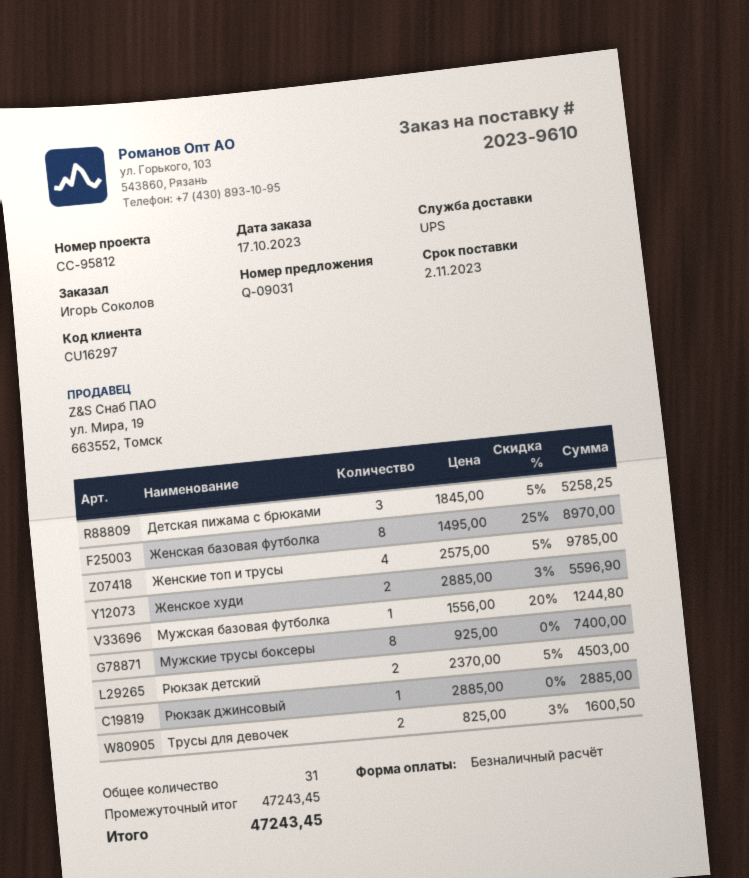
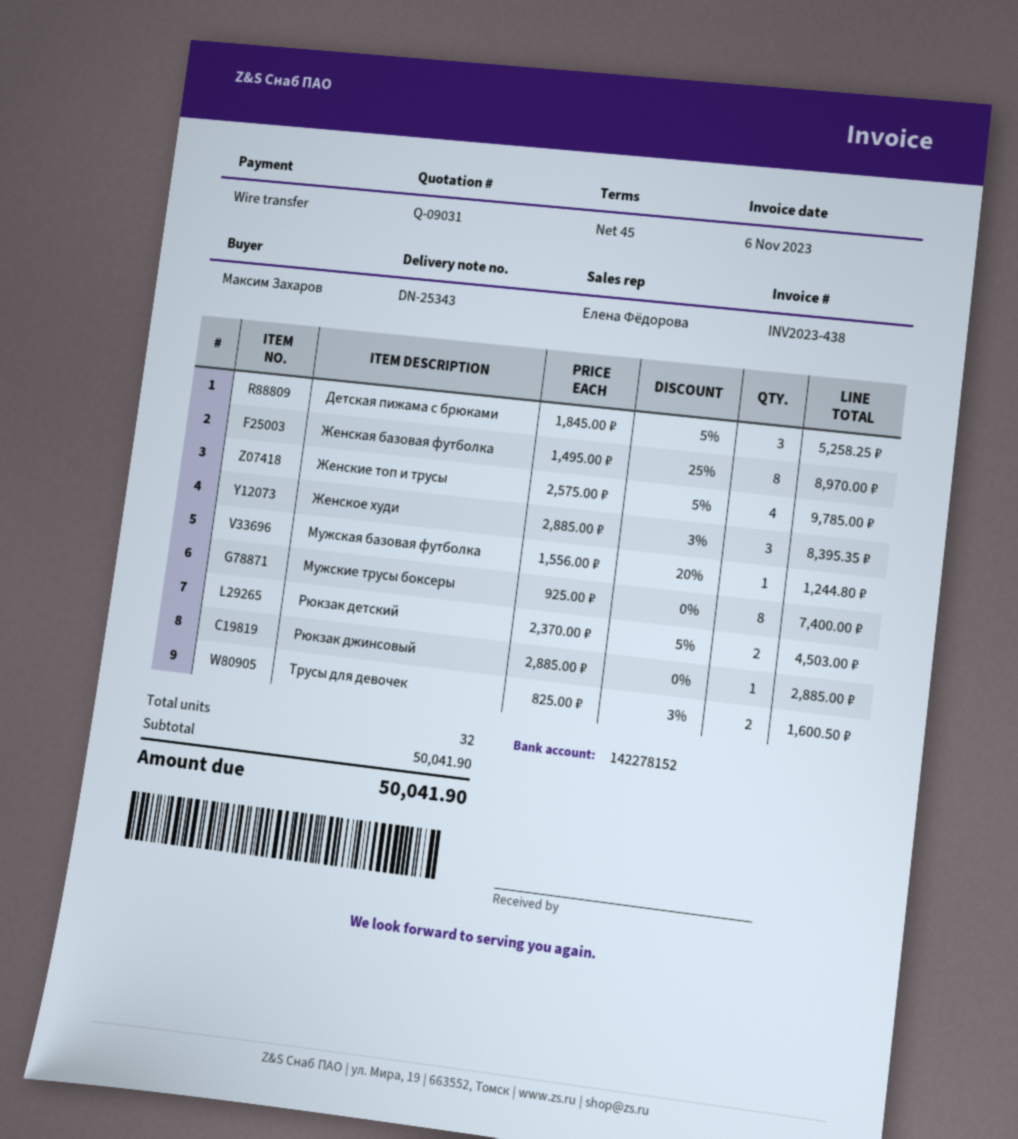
ordered by: Игорь Соколов -> Максим Захаров
Женское худи: 2 x 2885.00 - 3% = 5596.90 -> 3 x 2885.00 - 3% = 8395.35
total quantity: 31 -> 32
subtotal: 47243.45 -> 50041.90
total: 47243.45 -> 50041.90

